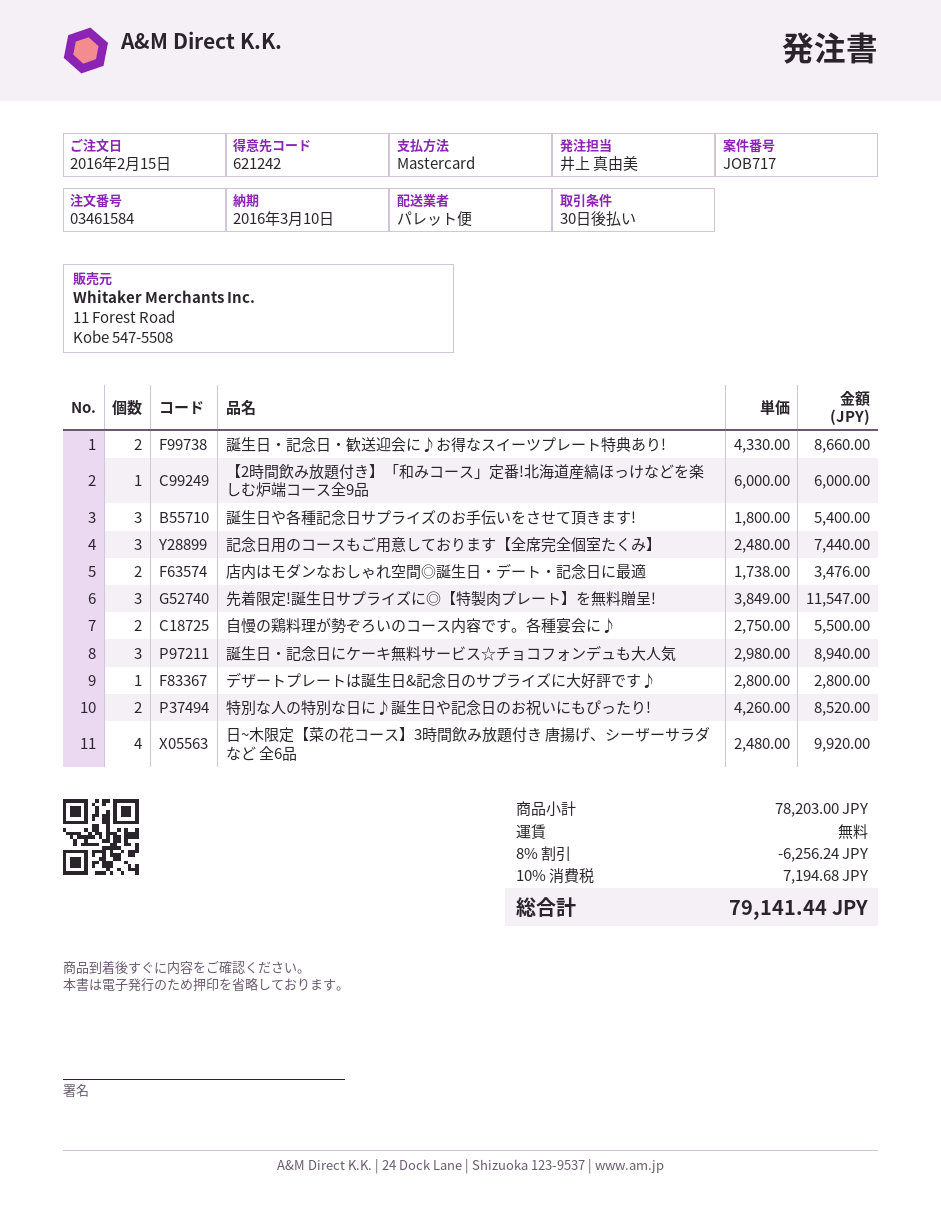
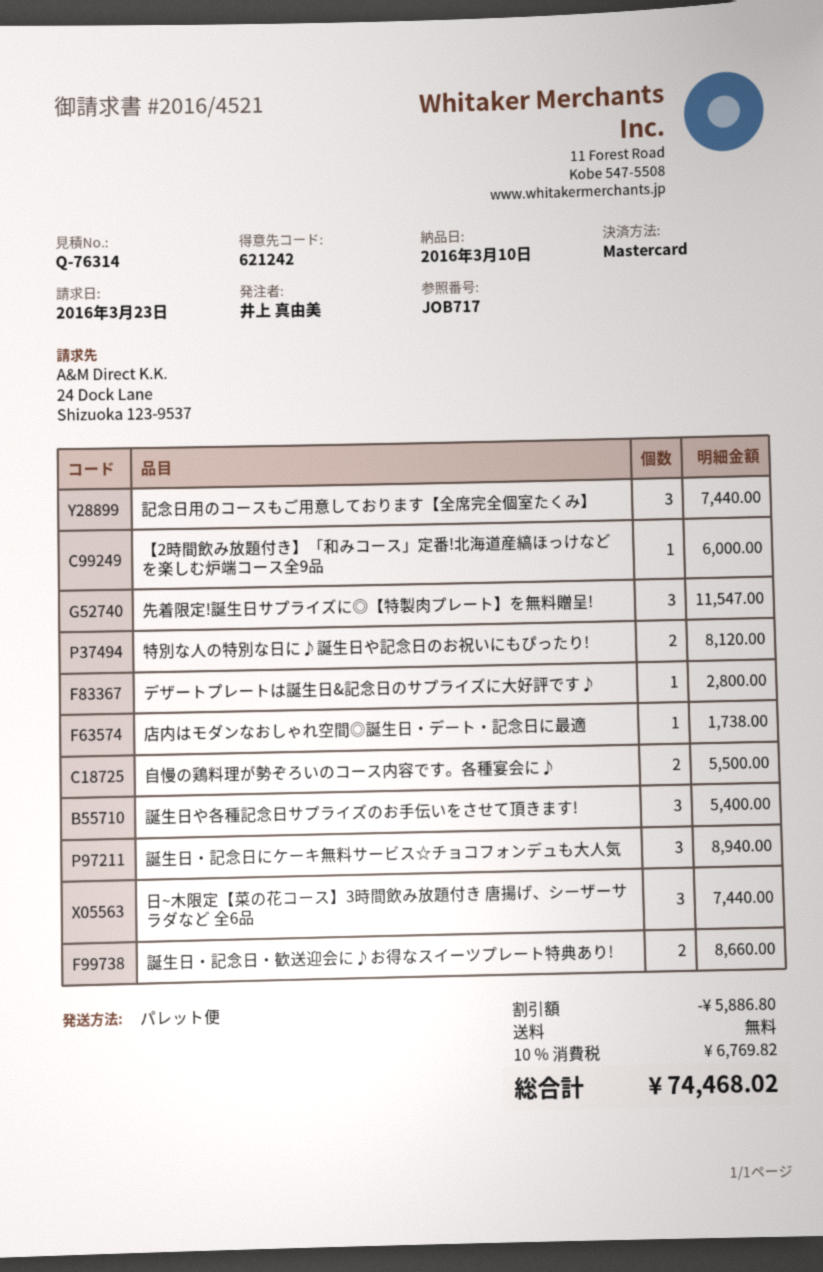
店内はモダンなおしゃれ空間◎誕生日・デート・記念日に最適: 2 for 3476.00 -> 1 for 1738.00
特別な人の特別な日に♪誕生日や記念日のお祝いにもぴったり!: 2 for 8520.00 -> 2 for 8120.00
日~木限定【菜の花コース】3時間飲み放題付き 唐揚げ、シーザーサラダなど 全6品: 4 for 9920.00 -> 3 for 7440.00
discount: 6256.24 -> 5886.80
tax: 10% = 7194.68 -> 10% = 6769.82
total: 79141.44 -> 74468.02

